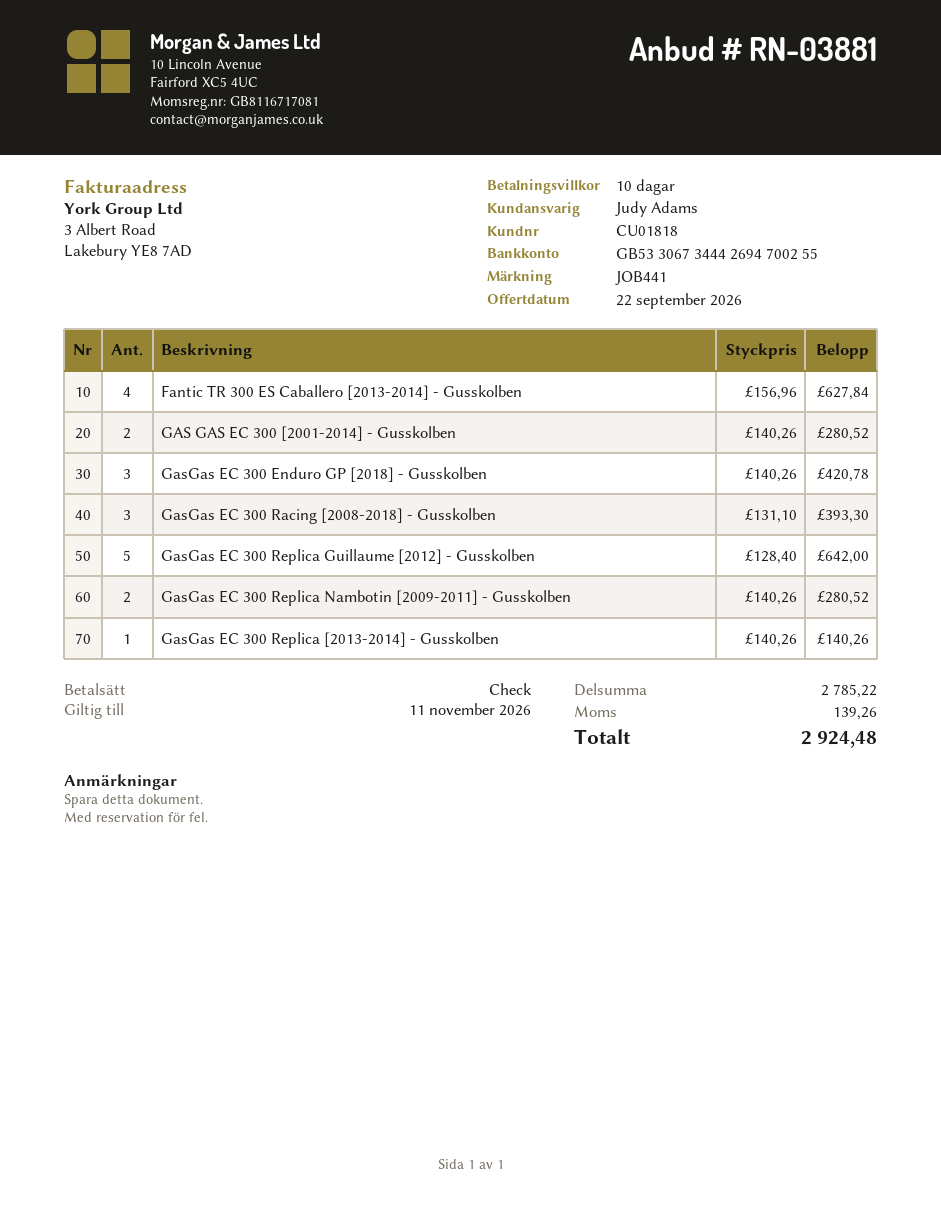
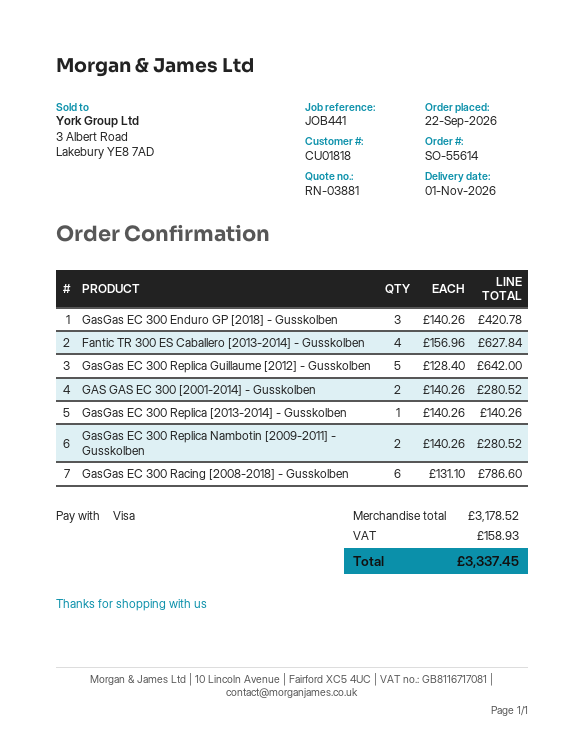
payment method: cheque -> Visa
GasGas EC 300 Racing [2008-2018] - Gusskolben: 3 x 131.10 = 393.30 -> 6 x 131.10 = 786.60
subtotal: 2785.22 -> 3178.52
tax: 139.26 -> 158.93
total: 2924.48 -> 3337.45

